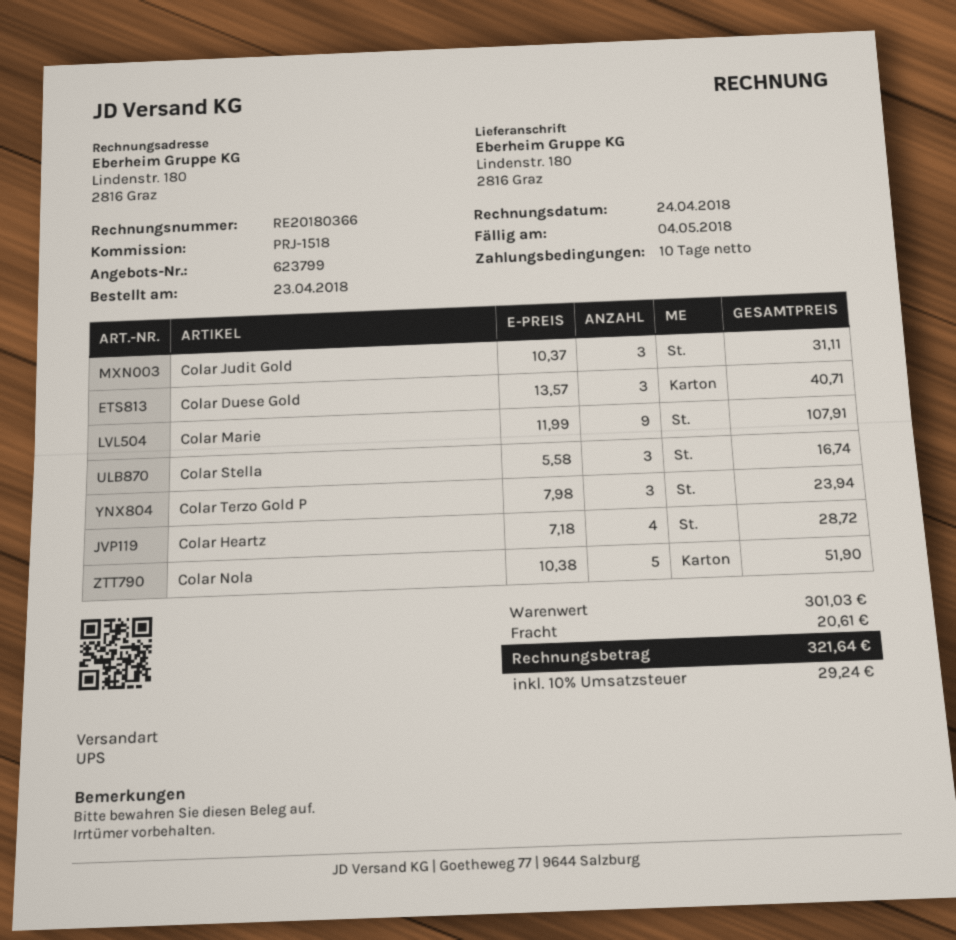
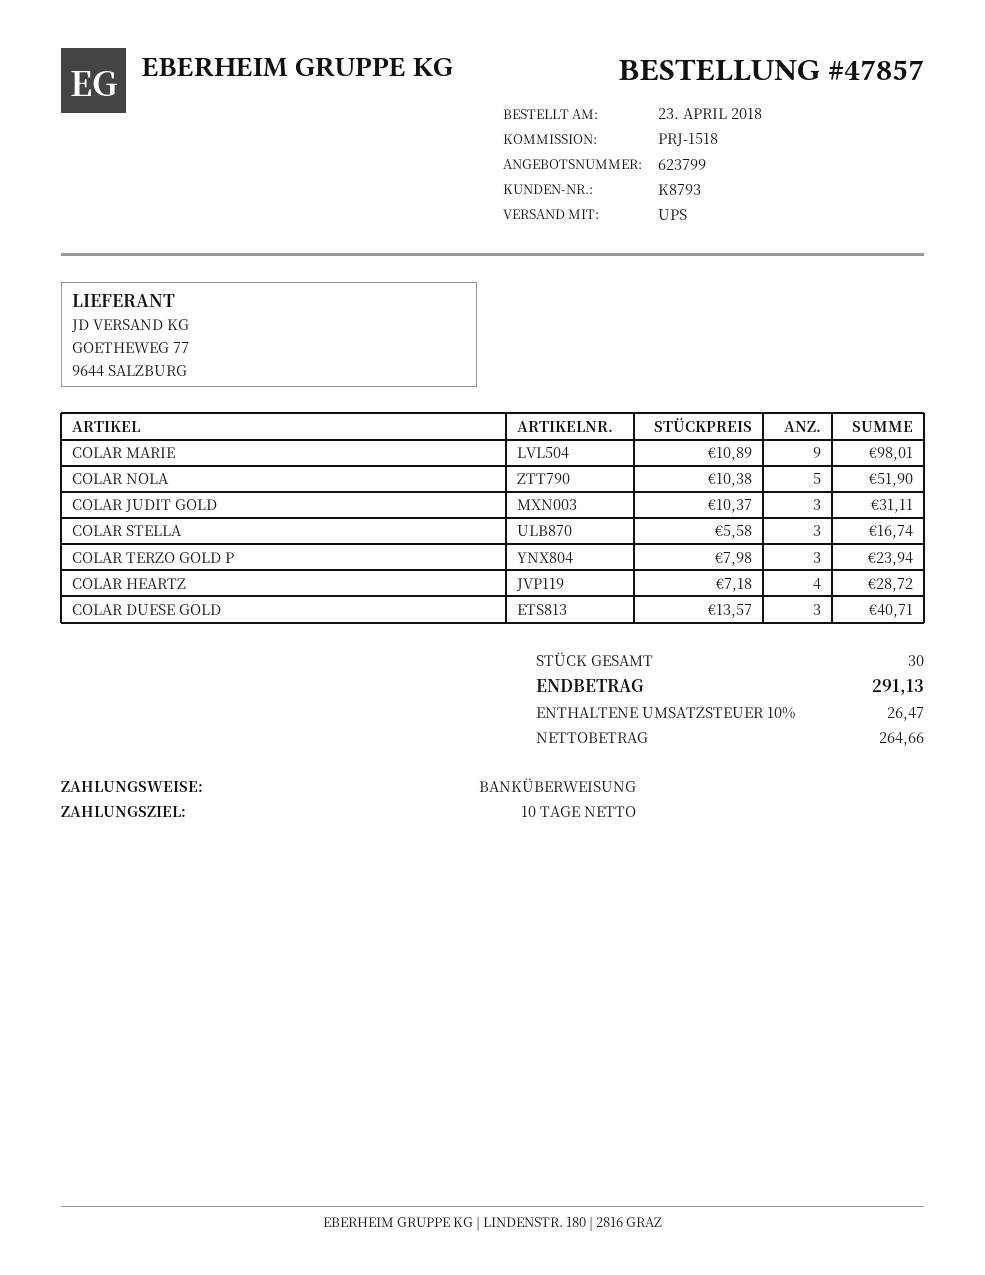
Colar Marie: 9 x 11.99 = 107.91 -> 9 x 10.89 = 98.01
shipping: 20.61 -> none
tax: 10% = 29.24 -> 10% = 26.47
total: 321.64 -> 291.13

